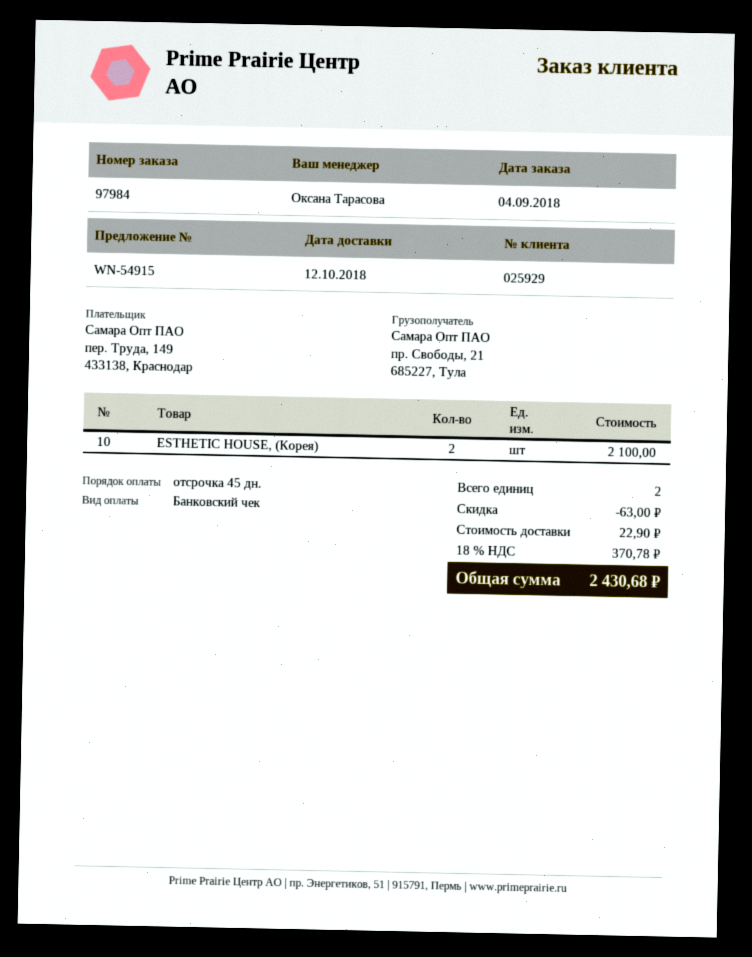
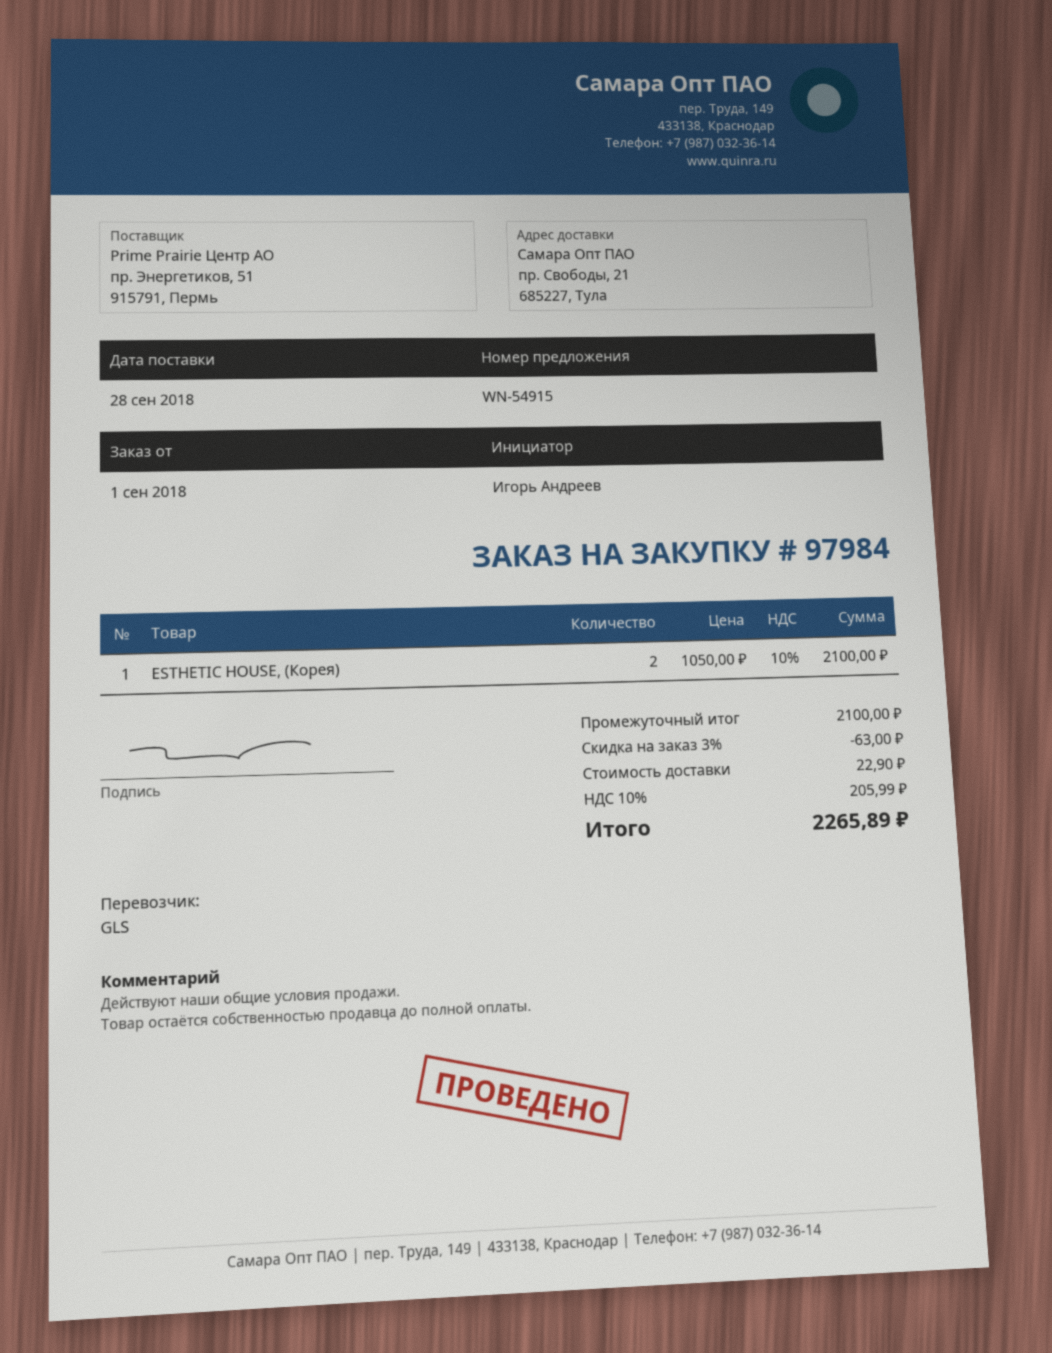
order date: 2018-09-04 -> 2018-09-01
delivery date: 2018-10-12 -> 2018-09-28
tax: 18% = 370.78 -> 10% = 205.99
total: 2430.68 -> 2265.89

